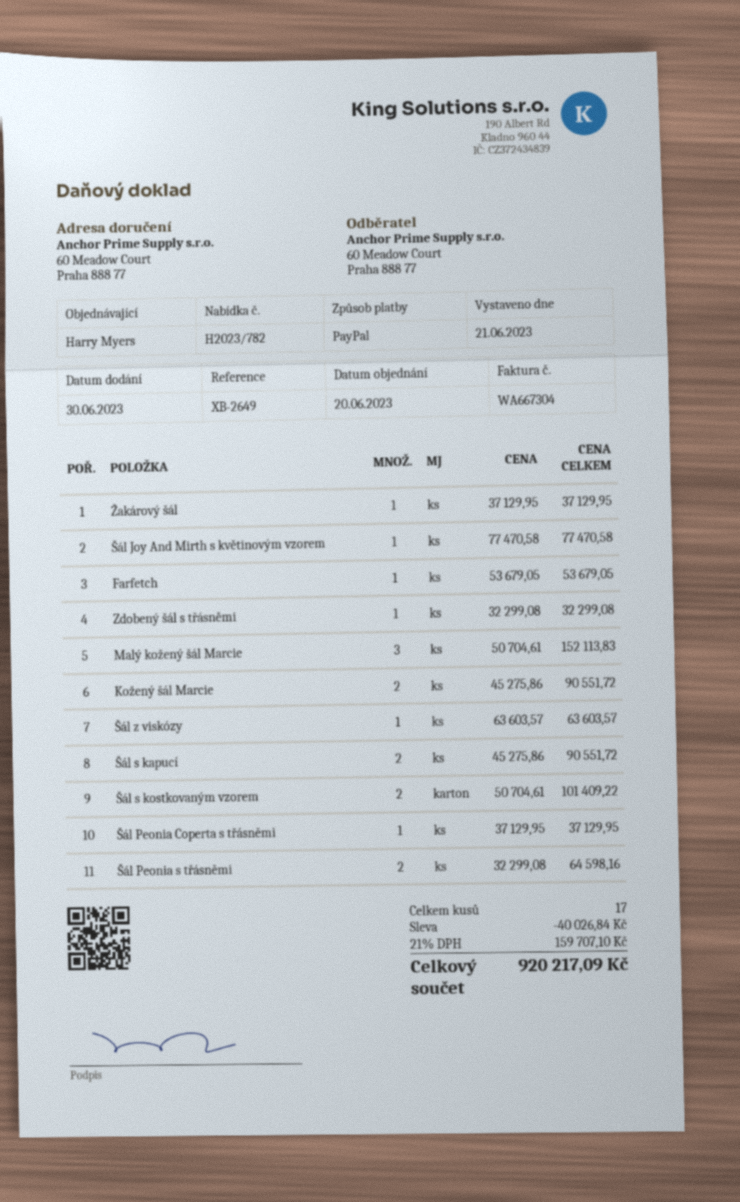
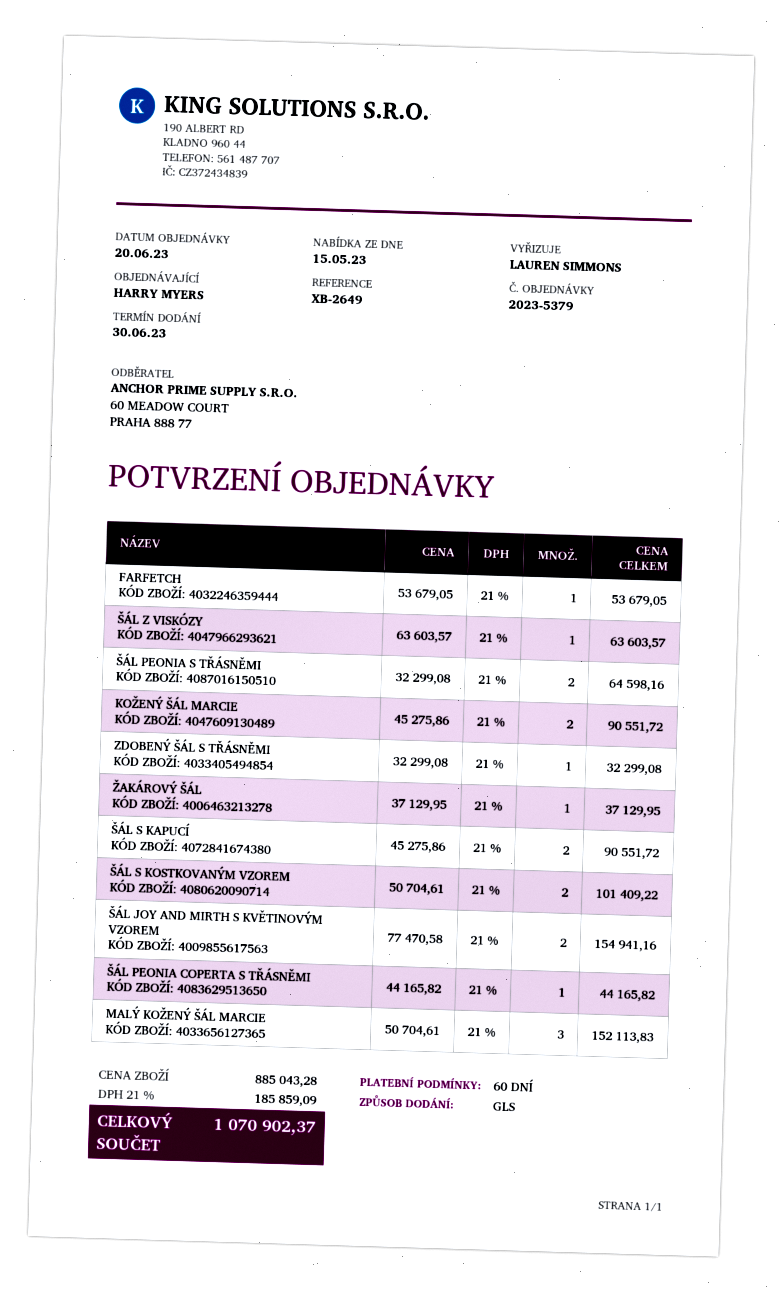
Šál Joy And Mirth s květinovým vzorem: 1 x 77470.58 = 77470.58 -> 2 x 77470.58 = 154941.16
Šál Peonia Coperta s třásněmi: 1 x 37129.95 = 37129.95 -> 1 x 44165.82 = 44165.82
discount: 40026.84 -> none
tax: 21% = 159707.10 -> 21% = 185859.09
total: 920217.09 -> 1070902.37

